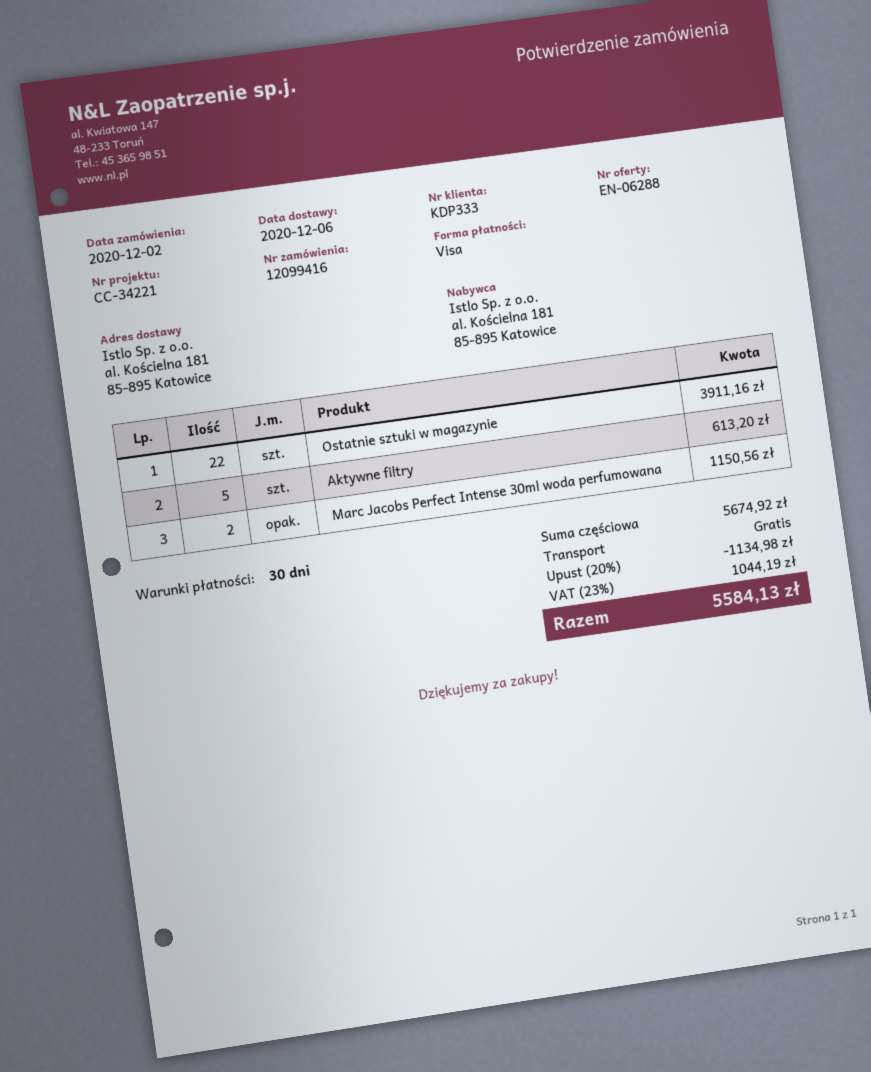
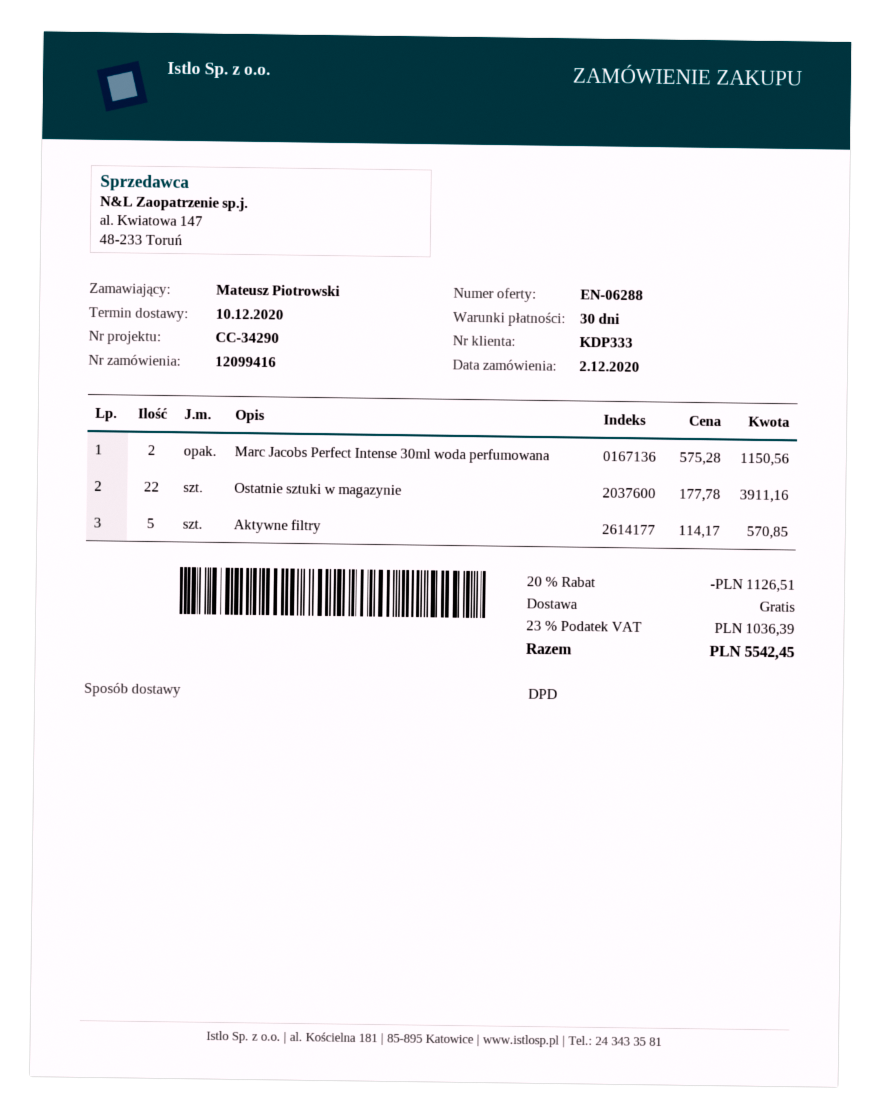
delivery date: 2020-12-06 -> 2020-12-10
reference: CC-34221 -> CC-34290
Aktywne filtry: 5 for 613.20 -> 5 for 570.85
discount: 20% = 1134.98 -> 20% = 1126.51
tax: 23% = 1044.19 -> 23% = 1036.39
total: 5584.13 -> 5542.45

